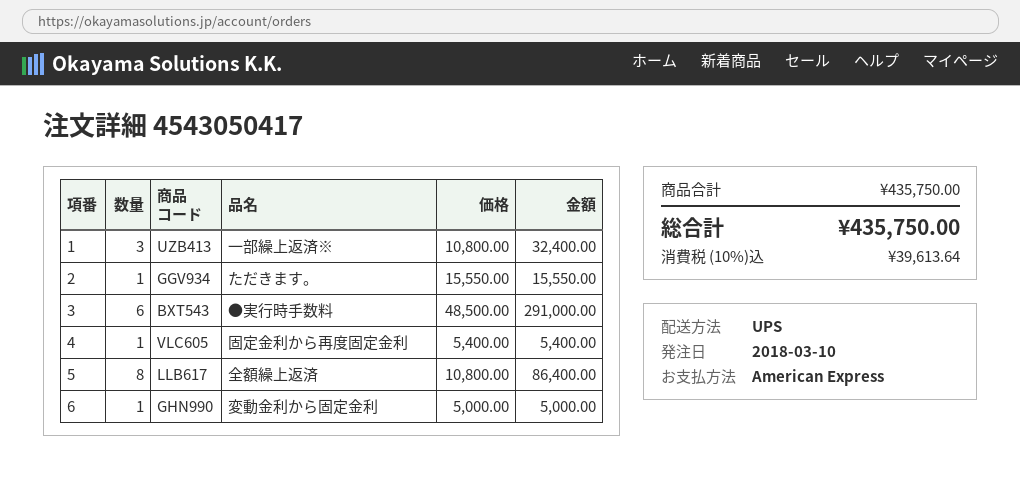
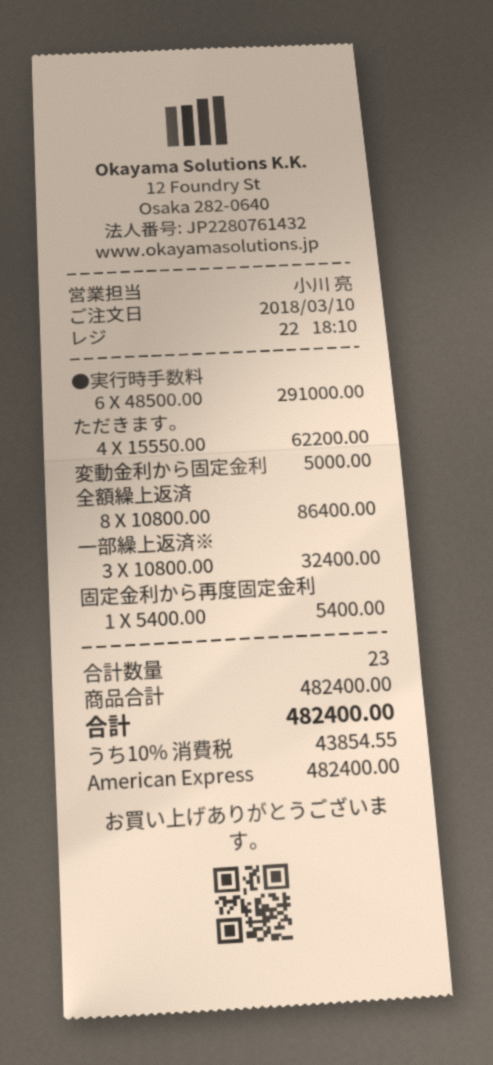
ただきます。: 1 x 15550.00 = 15550.00 -> 4 x 15550.00 = 62200.00
subtotal: 435750.00 -> 482400.00
tax: 10% = 39613.64 -> 10% = 43854.55
total: 435750.00 -> 482400.00

